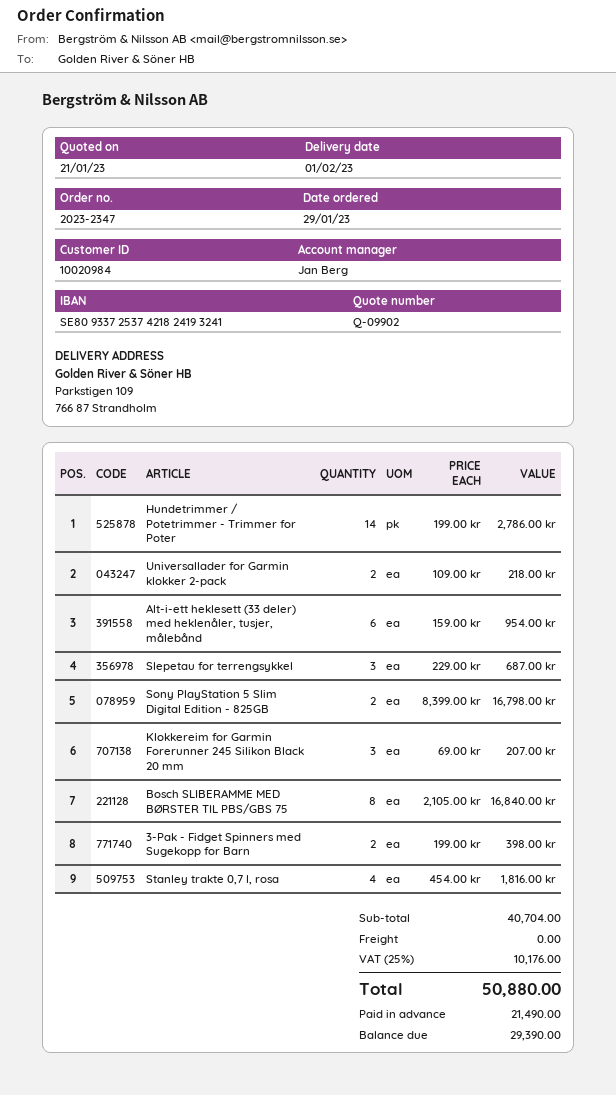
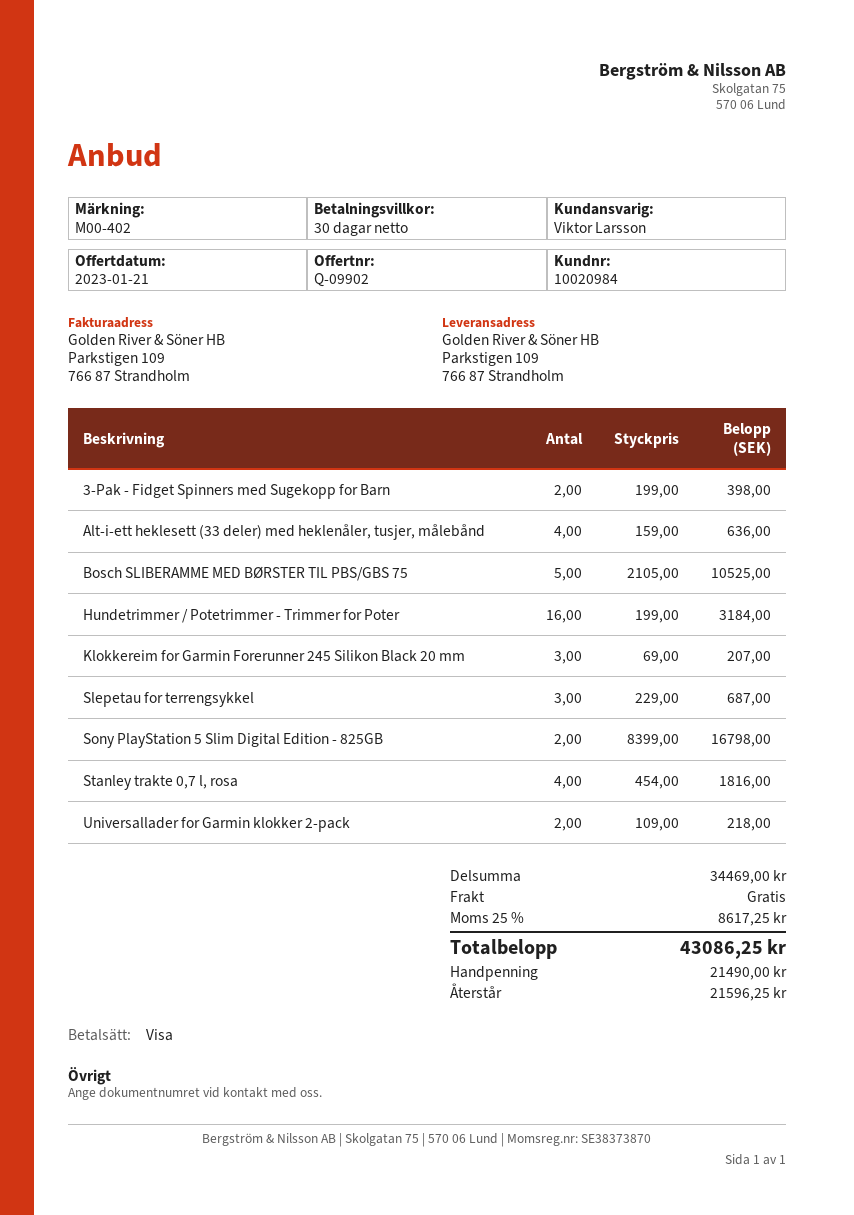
sales rep: Jan Berg -> Viktor Larsson
Hundetrimmer / Potetrimmer - Trimmer for Poter: 14 x 199.00 = 2786.00 -> 16 x 199.00 = 3184.00
Alt-i-ett heklesett (33 deler) med heklenåler, tusjer, målebånd: 6 x 159.00 = 954.00 -> 4 x 159.00 = 636.00
Bosch SLIBERAMME MED BØRSTER TIL PBS/GBS 75: 8 x 2105.00 = 16840.00 -> 5 x 2105.00 = 10525.00
subtotal: 40704.00 -> 34469.00
tax: 25% = 10176.00 -> 25% = 8617.25
total: 50880.00 -> 43086.25
balance: 29390.00 -> 21596.25

